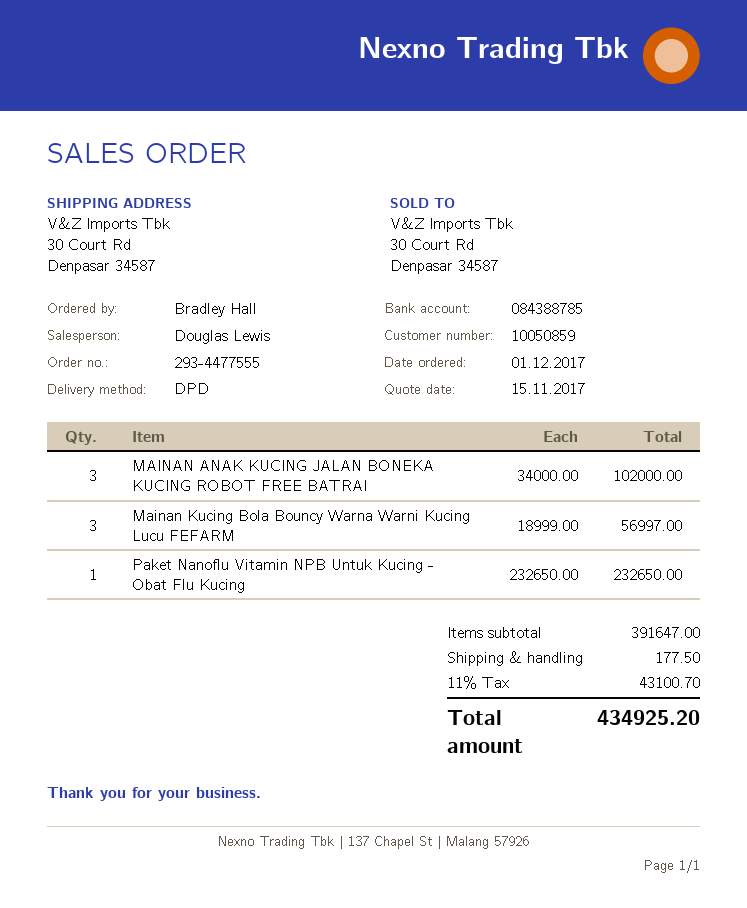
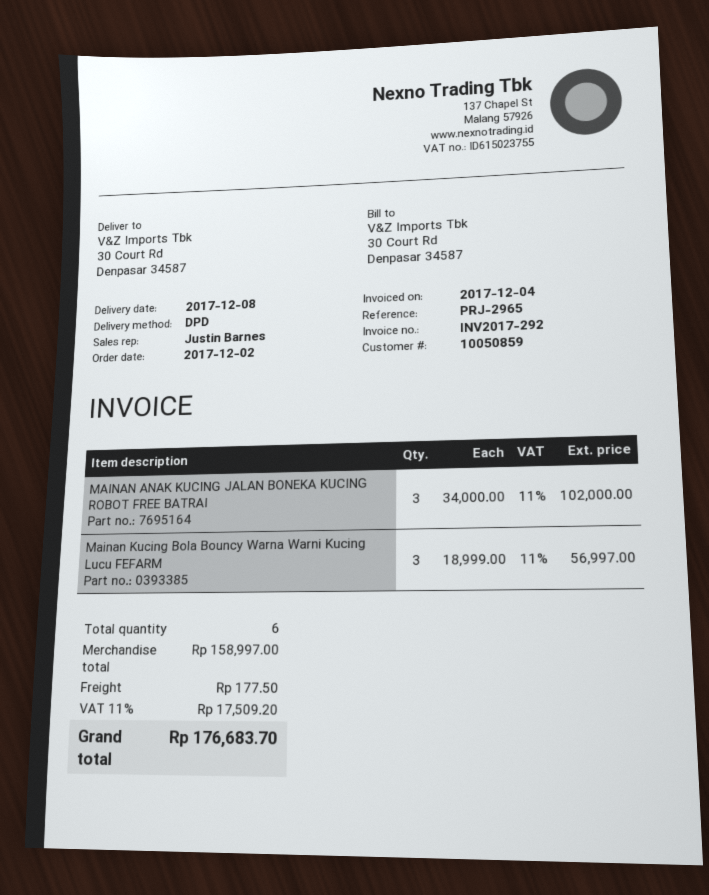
order date: 2017-12-01 -> 2017-12-02
sales rep: Douglas Lewis -> Justin Barnes
Paket Nanoflu Vitamin NPB Untuk Kucing - Obat Flu Kucing: 1 x 232650.00 = 232650.00 -> none
subtotal: 391647.00 -> 158997.00
tax: 11% = 43100.70 -> 11% = 17509.20
total: 434925.20 -> 176683.70

